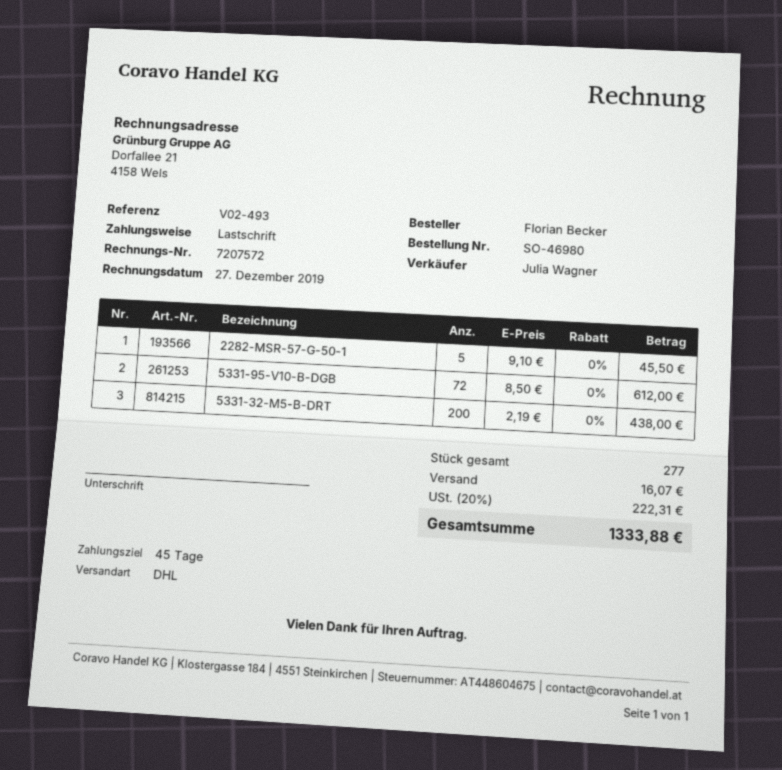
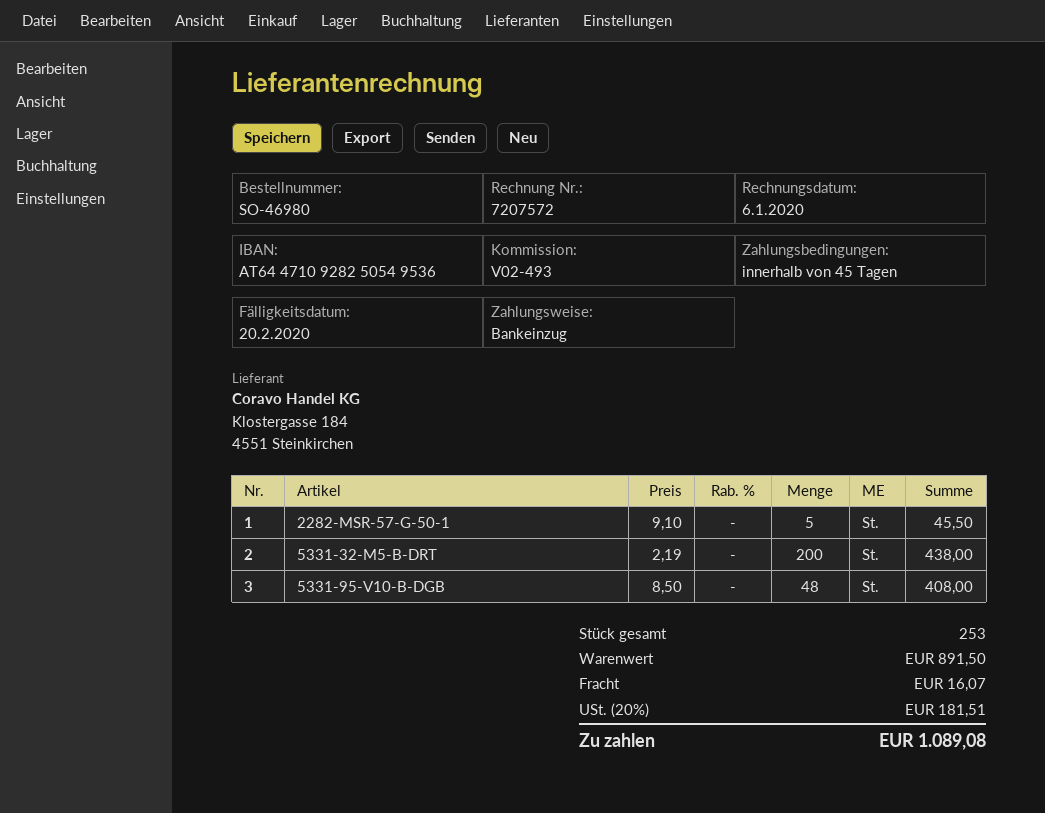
invoice date: 2019-12-27 -> 2020-01-06
5331-95-V10-B-DGB: 72 x 8.50 = 612.00 -> 48 x 8.50 = 408.00
total quantity: 277 -> 253
tax: 20% = 222.31 -> 20% = 181.51
total: 1333.88 -> 1089.08

